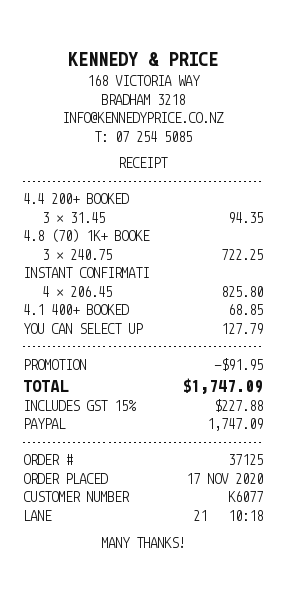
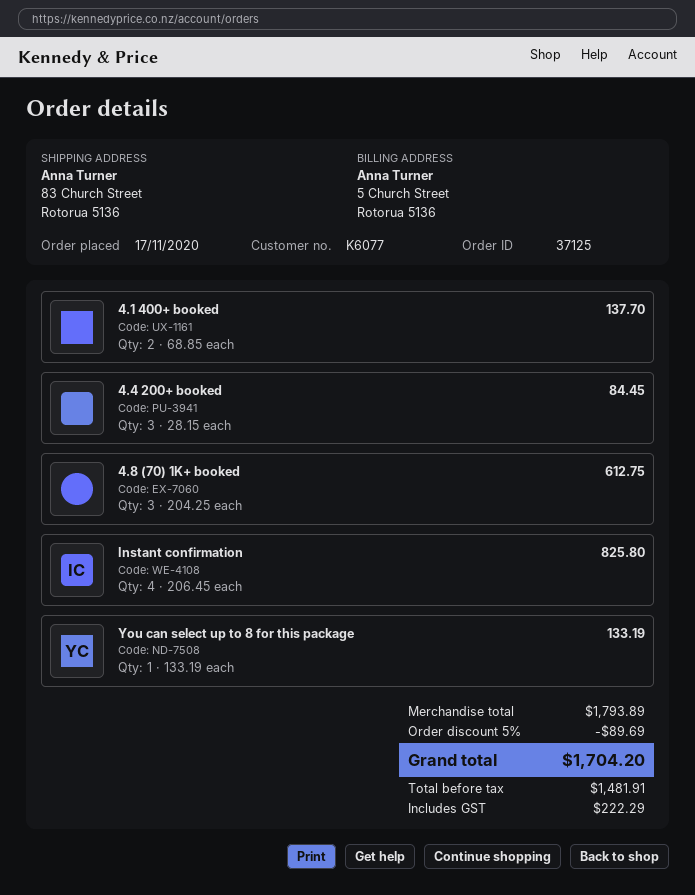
4.4 200+ BOOKED: 3 x 31.45 = 94.35 -> 3 x 28.15 = 84.45
4.8 (70) 1K+ BOOKE: 3 x 240.75 = 722.25 -> 3 x 204.25 = 612.75
4.1 400+ BOOKED: 1 x 68.85 = 68.85 -> 2 x 68.85 = 137.70
YOU CAN SELECT UP: 1 x 127.79 = 127.79 -> 1 x 133.19 = 133.19
discount: 91.95 -> 89.69
tax: 227.88 -> 222.29
total: 1747.09 -> 1704.20

